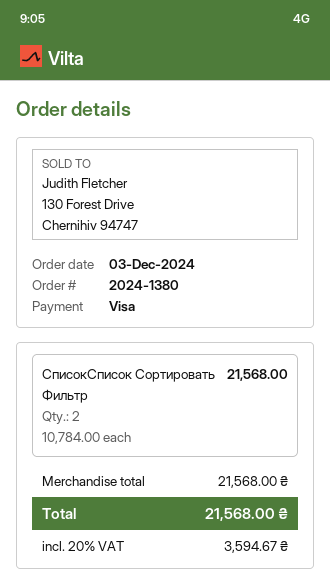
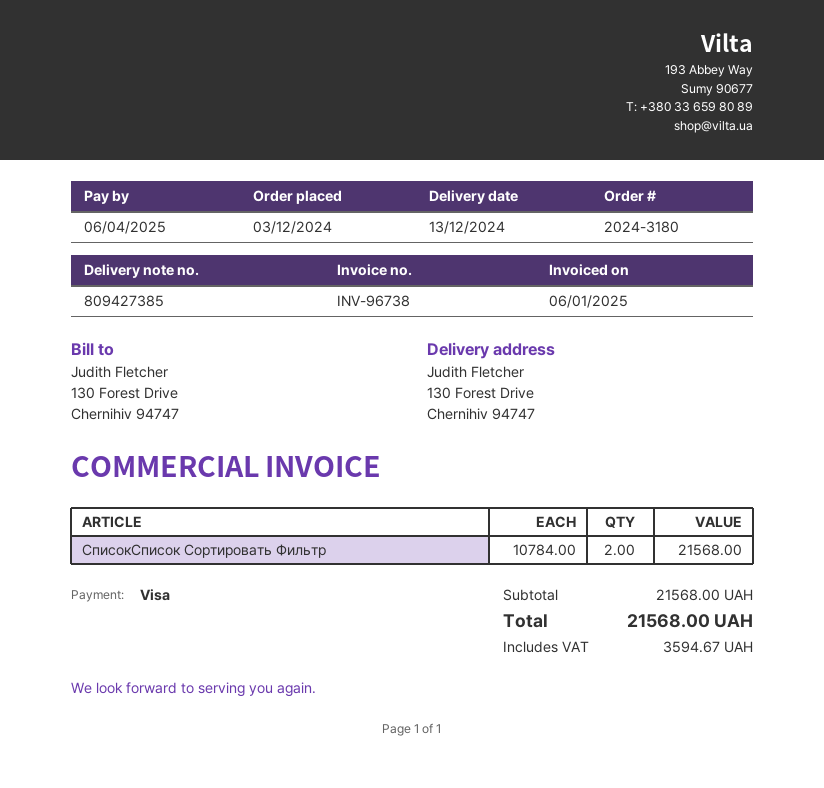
order number: 2024-1380 -> 2024-3180

